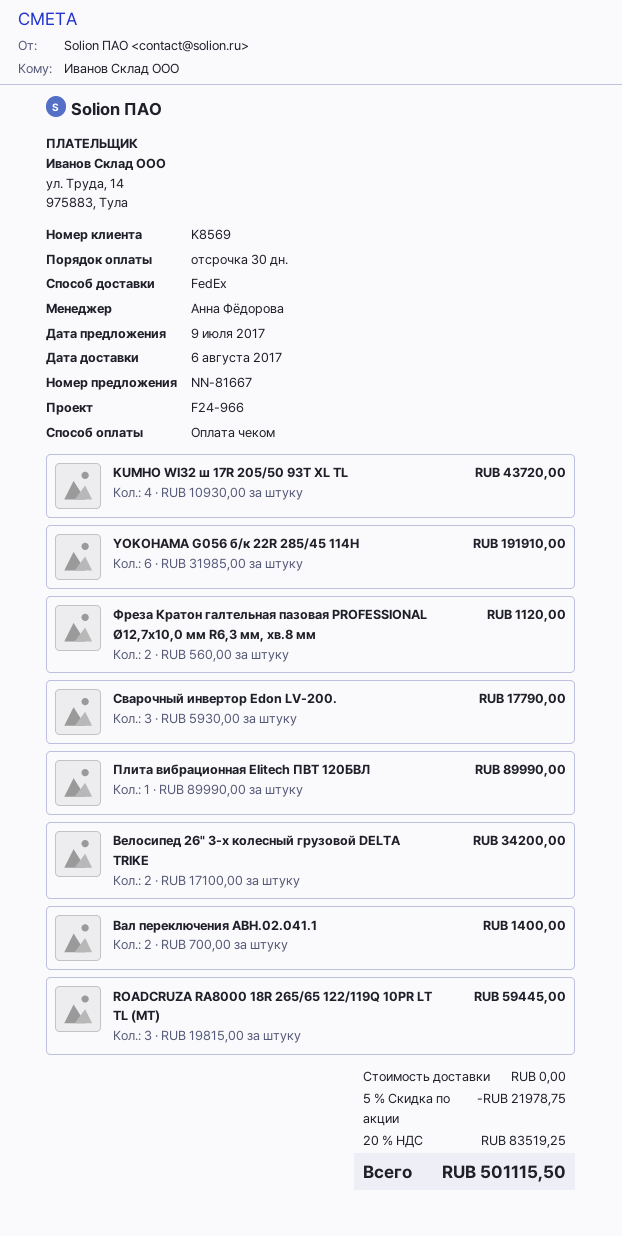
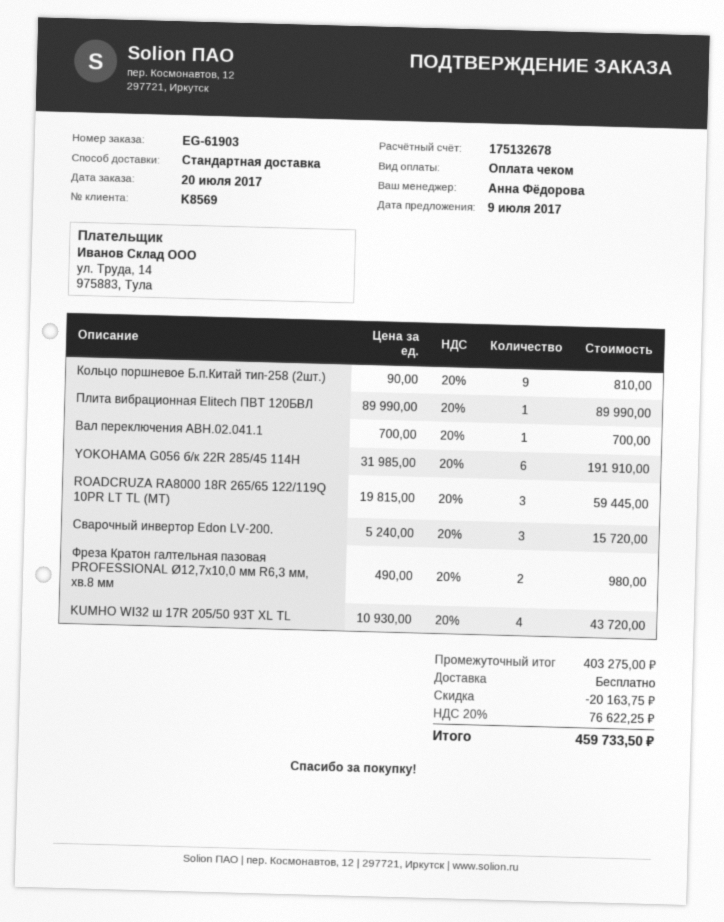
shipping method: FedEx -> standard
Фреза Кратон галтельная пазовая PROFESSIONAL Ø12,7х10,0 мм R6,3 мм, хв.8 мм: 2 x 560.00 = 1120.00 -> 2 x 490.00 = 980.00
Сварочный инвертор Edon LV-200.: 3 x 5930.00 = 17790.00 -> 3 x 5240.00 = 15720.00
Велосипед 26" 3-х колесный грузовой DELTA TRIKE: 2 x 17100.00 = 34200.00 -> none
Вал переключения АВН.02.041.1: 2 x 700.00 = 1400.00 -> 1 x 700.00 = 700.00
Кольцо поршневое Б.п.Китай тип-258 (2шт.): none -> 9 x 90.00 = 810.00
discount: 21978.75 -> 20163.75
tax: 20% = 83519.25 -> 20% = 76622.25
total: 501115.50 -> 459733.50

